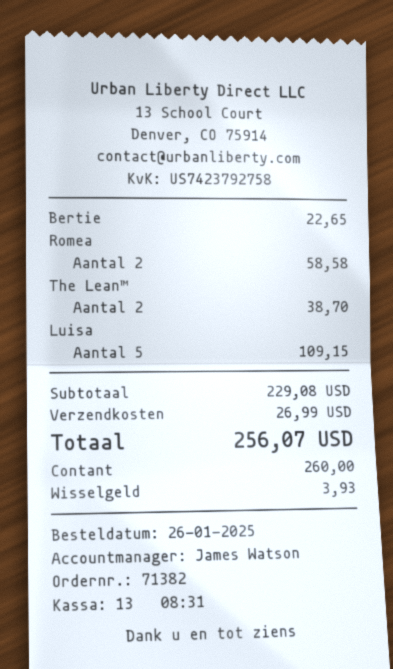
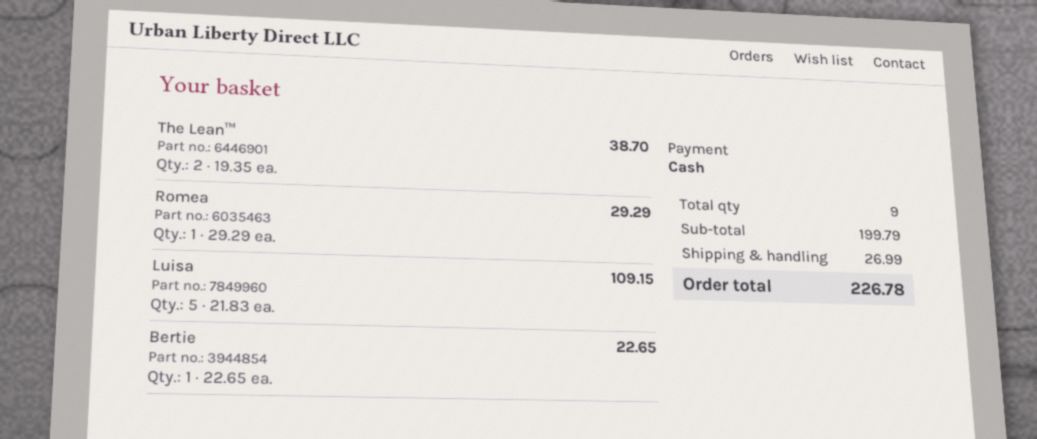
Romea: 2 for 58.58 -> 1 for 29.29
subtotal: 229.08 -> 199.79
total: 256.07 -> 226.78

